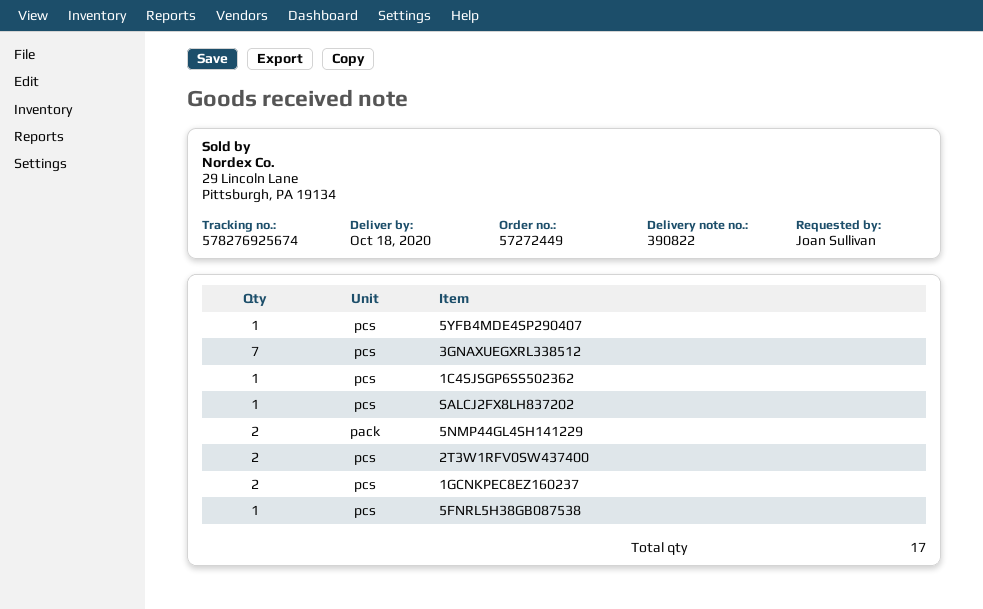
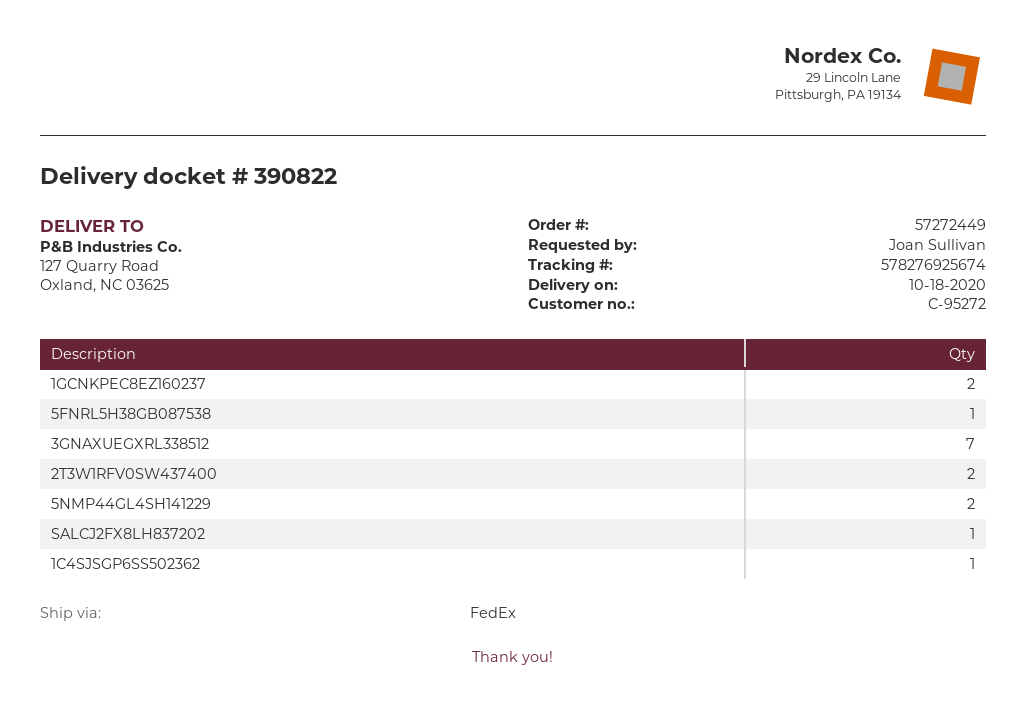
5YFB4MDE4SP290407: 1 -> none

